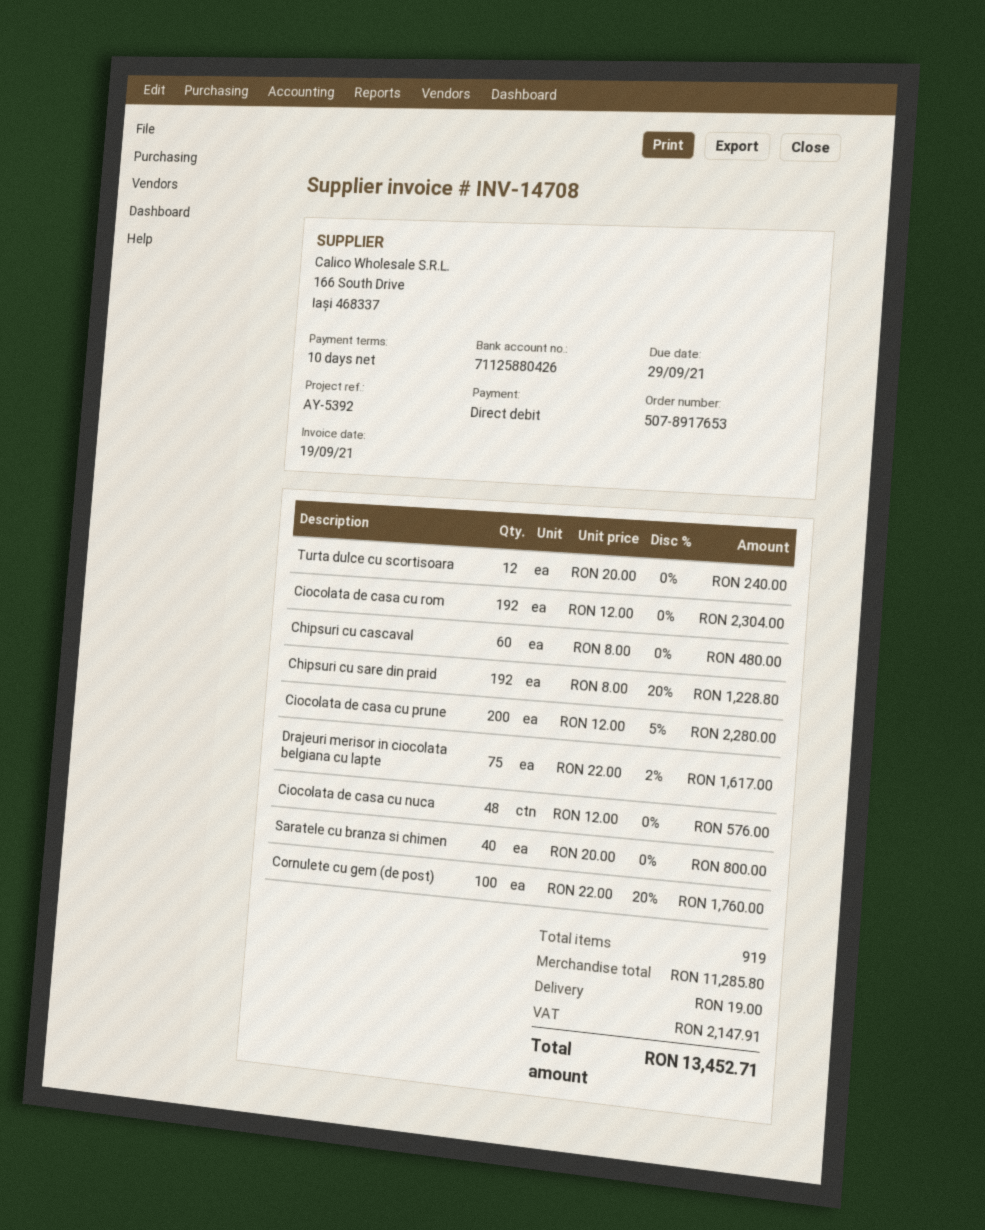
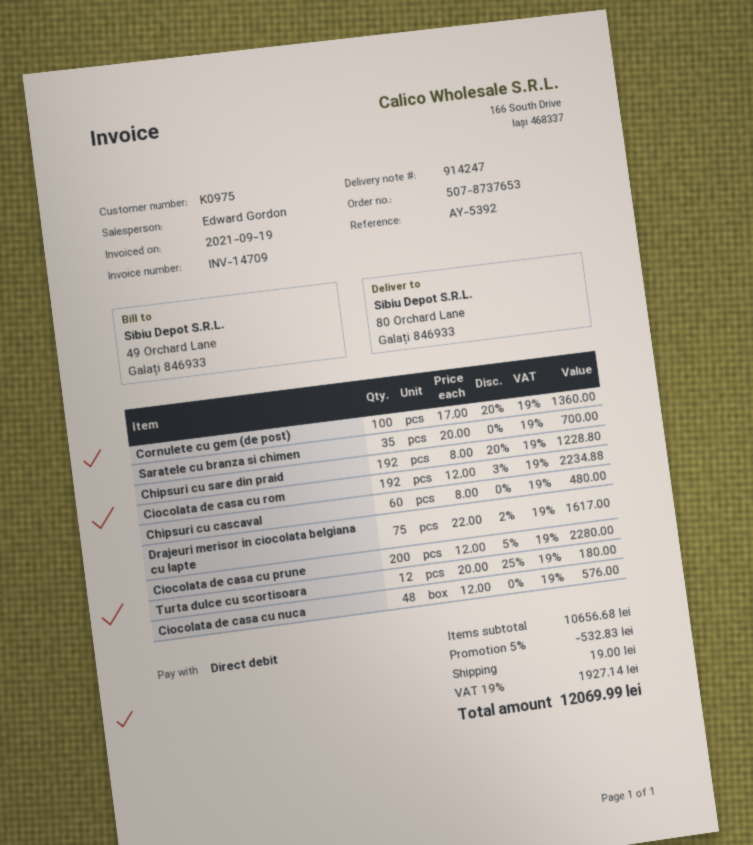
order number: 507-8917653 -> 507-8737653
invoice number: INV-14708 -> INV-14709
Turta dulce cu scortisoara: 12 x 20.00 = 240.00 -> 12 x 20.00 - 25% = 180.00
Ciocolata de casa cu rom: 192 x 12.00 = 2304.00 -> 192 x 12.00 - 3% = 2234.88
Saratele cu branza si chimen: 40 x 20.00 = 800.00 -> 35 x 20.00 = 700.00
Cornulete cu gem (de post): 100 x 22.00 - 20% = 1760.00 -> 100 x 17.00 - 20% = 1360.00
subtotal: 11285.80 -> 10656.68
discount: none -> 5% = 532.83
tax: 2147.91 -> 1927.14
total: 13452.71 -> 12069.99

